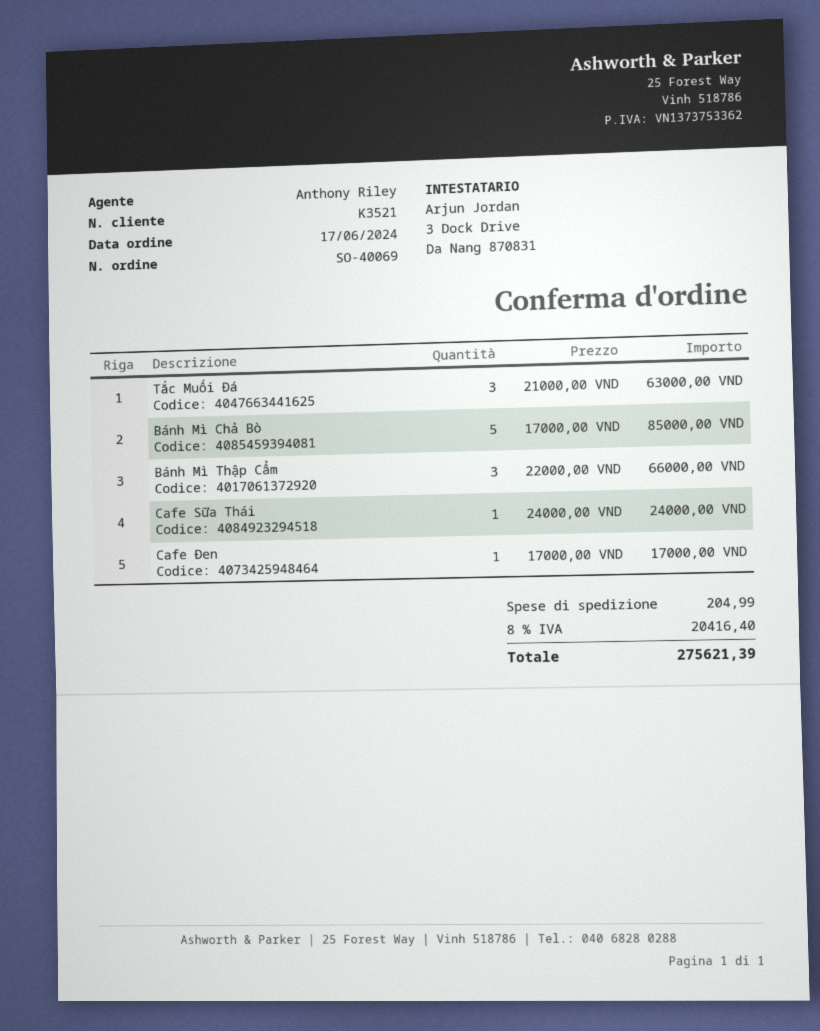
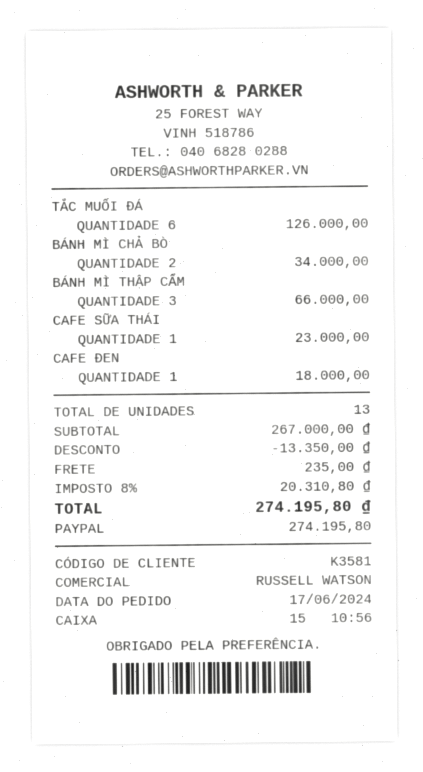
customer number: K3521 -> K3581
sales rep: Anthony Riley -> RUSSELL WATSON
Tắc Muối Đá: 3 for 63000.00 -> 6 for 126000.00
Bánh Mì Chả Bò: 5 for 85000.00 -> 2 for 34000.00
Cafe Sữa Thái: 1 for 24000.00 -> 1 for 23000.00
Cafe Đen: 1 for 17000.00 -> 1 for 18000.00
discount: none -> 13350.00
shipping: 204.99 -> 235.00
tax: 8% = 20416.40 -> 8% = 20310.80
total: 275621.39 -> 274195.80

